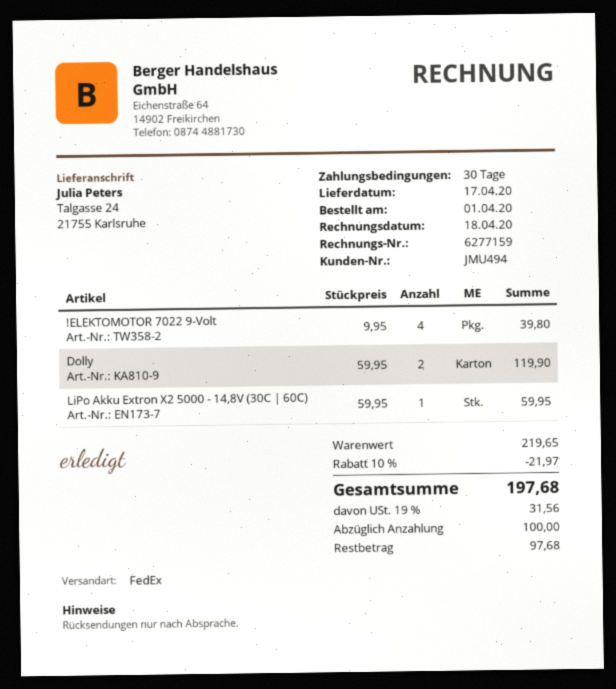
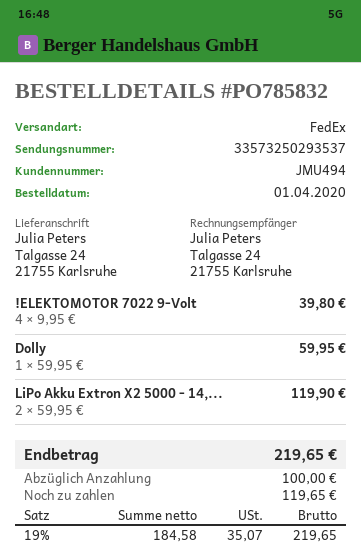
Dolly: 2 x 59.95 = 119.90 -> 1 x 59.95 = 59.95
LiPo Akku Extron X2 5000 - 14,8V (30C | 60C): 1 x 59.95 = 59.95 -> 2 x 59.95 = 119.90
discount: 10% = 21.97 -> none
tax: 19% = 31.56 -> 19% = 35.07
total: 197.68 -> 219.65
balance: 97.68 -> 119.65

